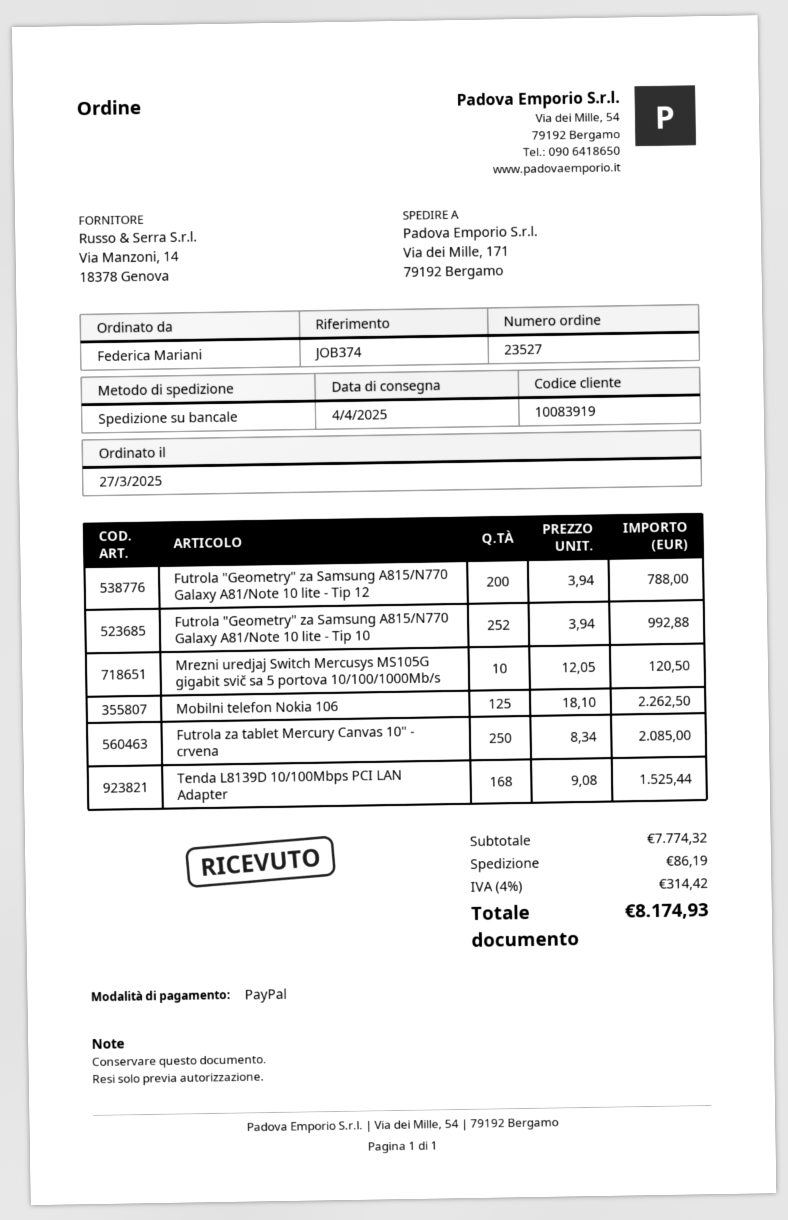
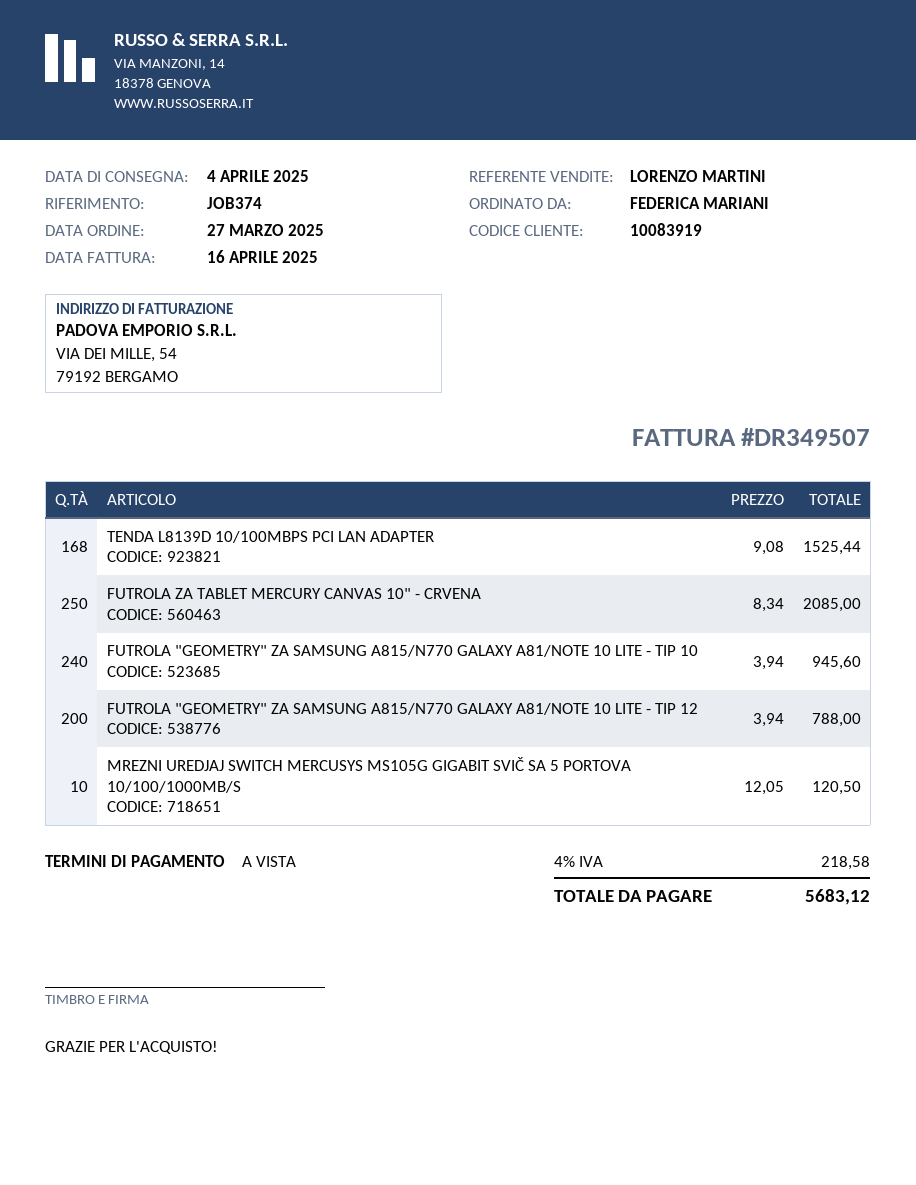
Futrola "Geometry" za Samsung A815/N770 Galaxy A81/Note 10 lite - Tip 10: 252 x 3.94 = 992.88 -> 240 x 3.94 = 945.60
Mobilni telefon Nokia 106: 125 x 18.10 = 2262.50 -> none
shipping: 86.19 -> none
tax: 4% = 314.42 -> 4% = 218.58
total: 8174.93 -> 5683.12

